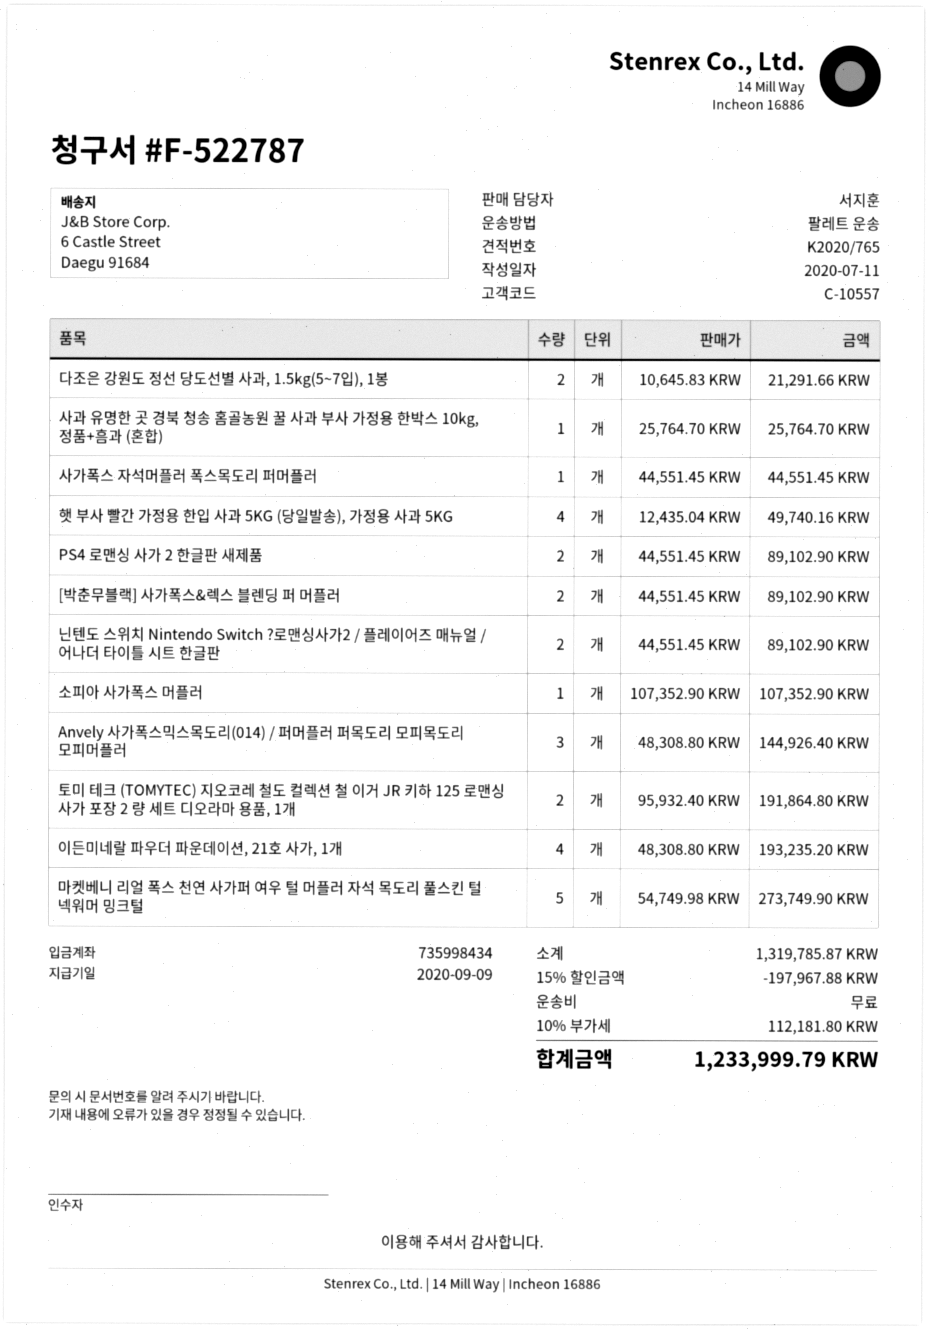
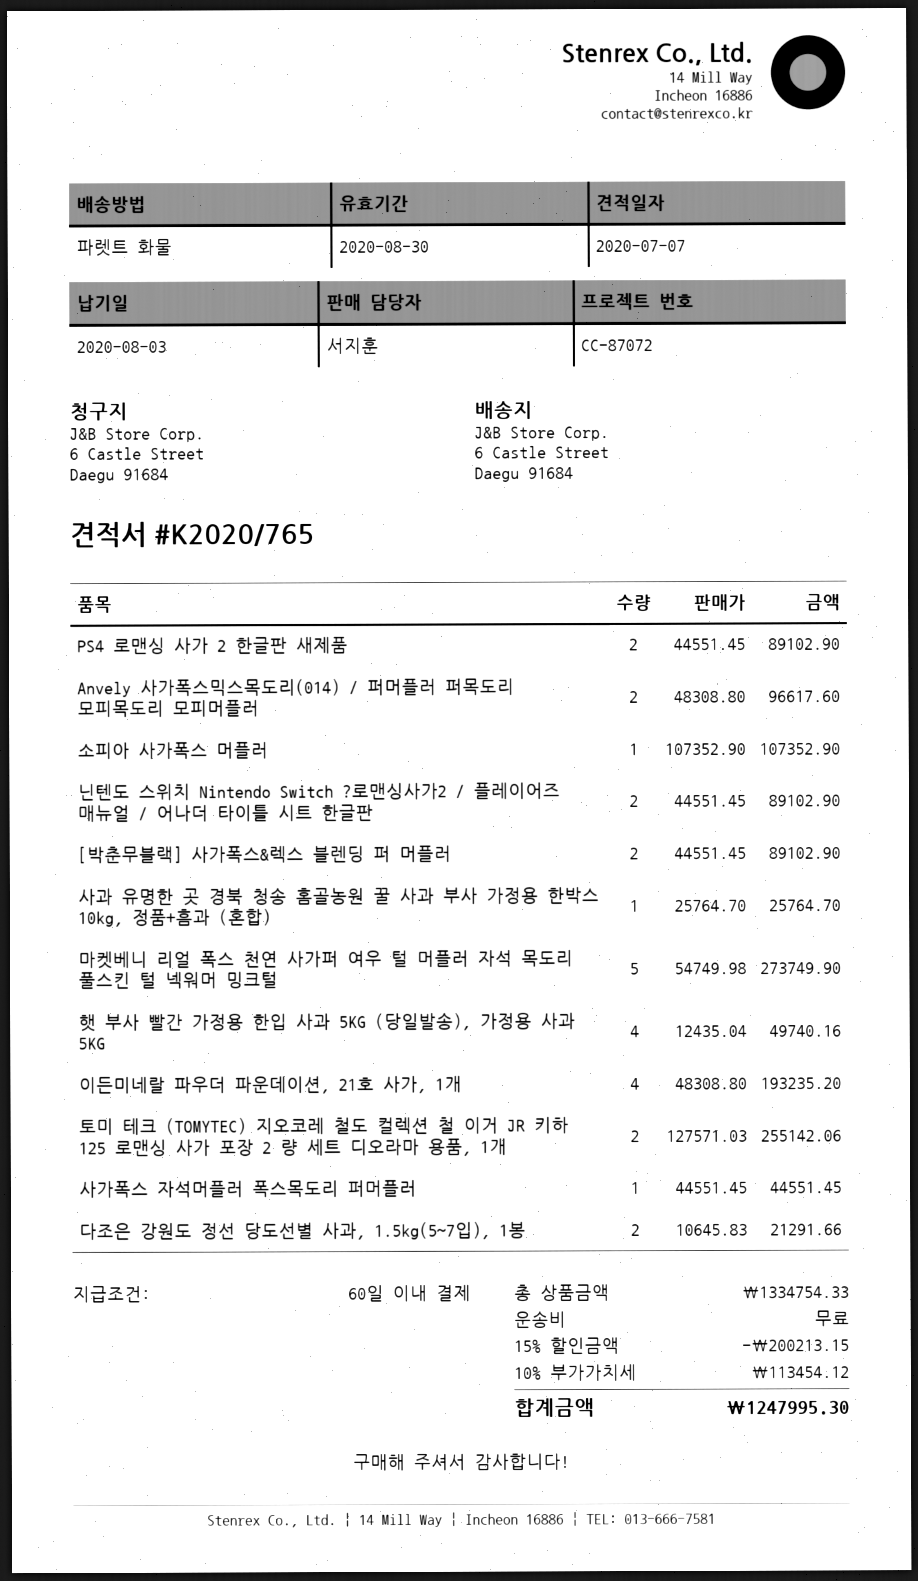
Anvely 사가폭스믹스목도리(014) / 퍼머플러 퍼목도리 모피목도리 모피머플러: 3 x 48308.80 = 144926.40 -> 2 x 48308.80 = 96617.60
토미 테크 (TOMYTEC) 지오코레 철도 컬렉션 철 이거 JR 키하 125 로맨싱 사가 포장 2 량 세트 디오라마 용품, 1개: 2 x 95932.40 = 191864.80 -> 2 x 127571.03 = 255142.06
subtotal: 1319785.87 -> 1334754.33
discount: 15% = 197967.88 -> 15% = 200213.15
tax: 10% = 112181.80 -> 10% = 113454.12
total: 1233999.79 -> 1247995.30

